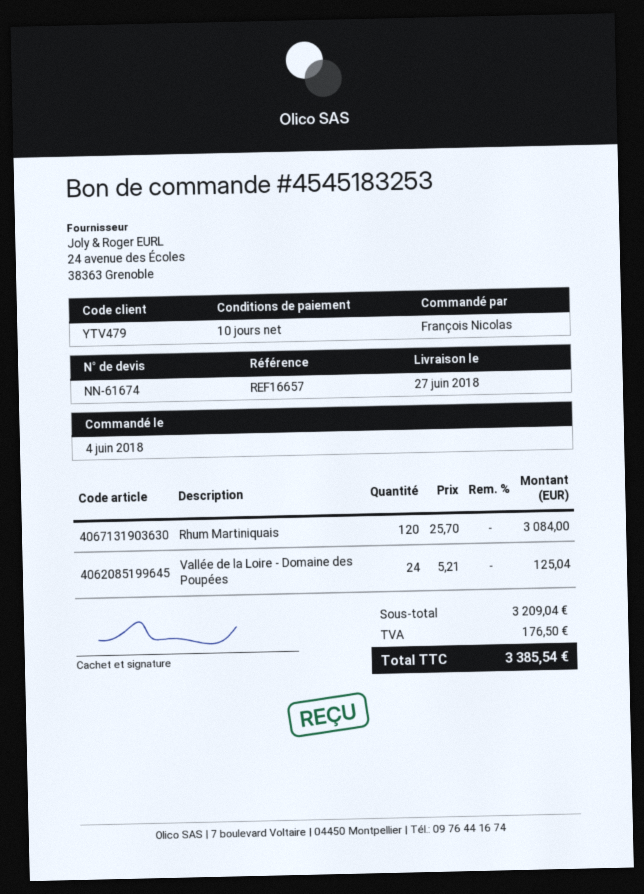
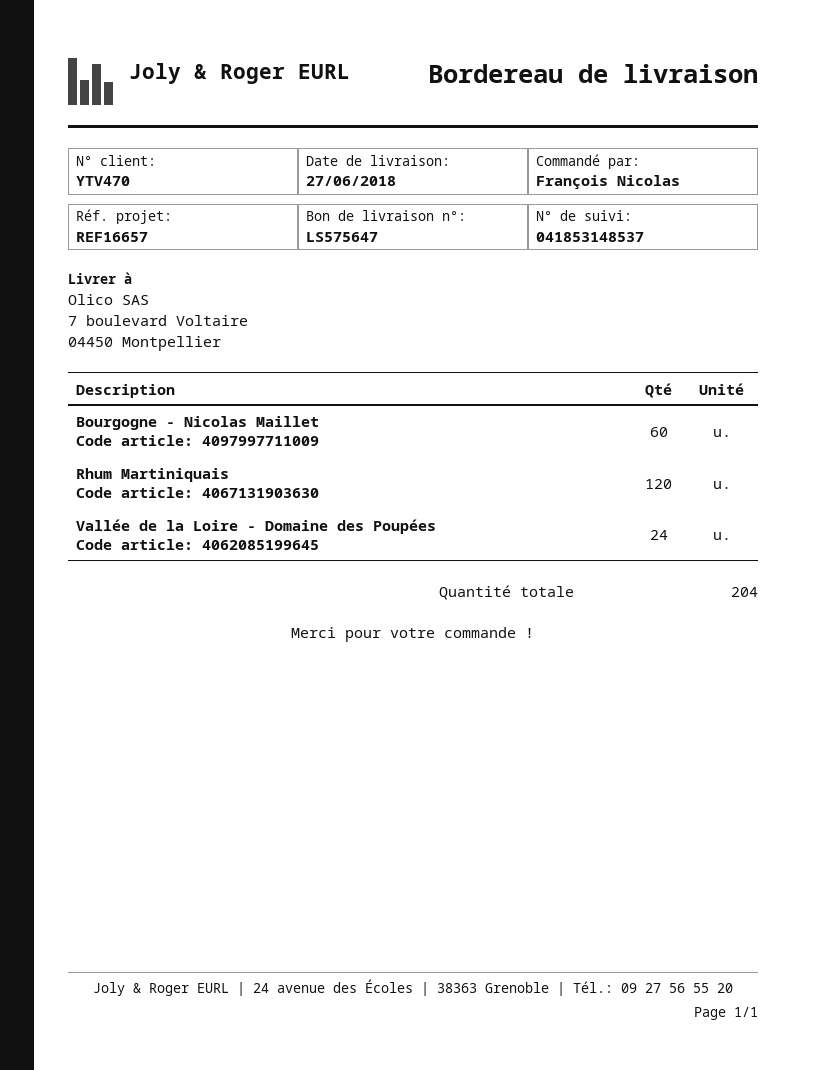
customer number: YTV479 -> YTV470
Bourgogne - Nicolas Maillet: none -> 60

